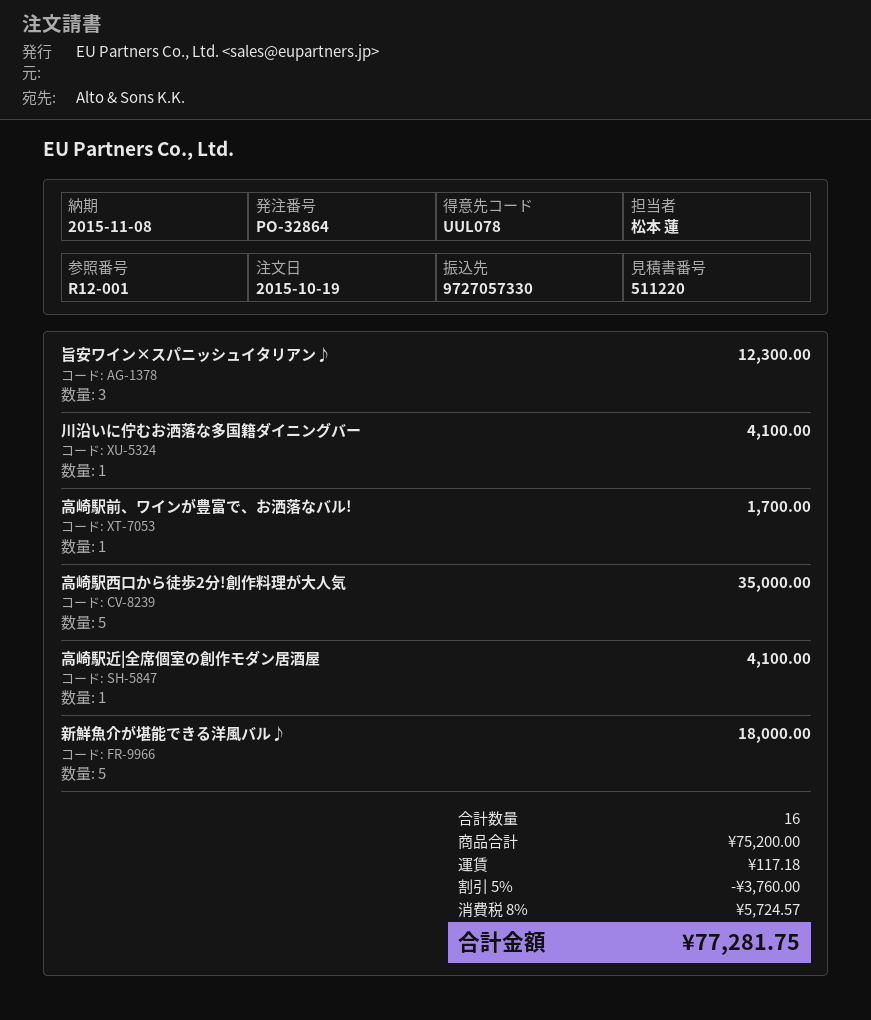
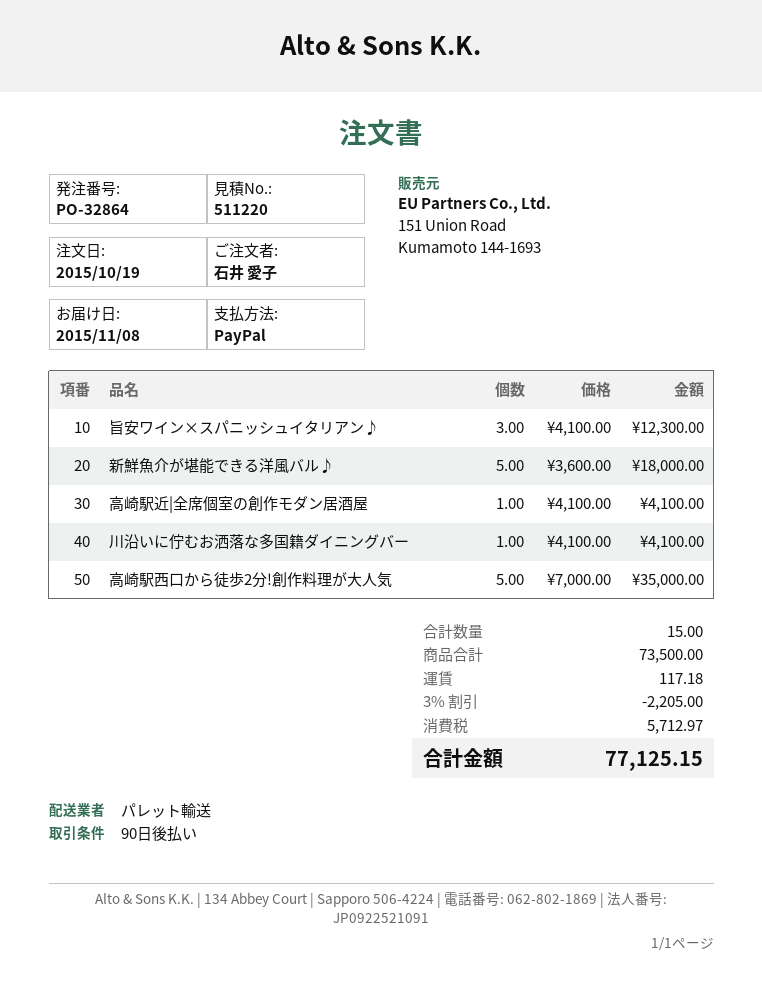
高崎駅前、ワインが豊富で、お洒落なバル!: 1 for 1700.00 -> none
total quantity: 16 -> 15
subtotal: 75200.00 -> 73500.00
discount: 5% = 3760.00 -> 3% = 2205.00
tax: 5724.57 -> 5712.97
total: 77281.75 -> 77125.15

